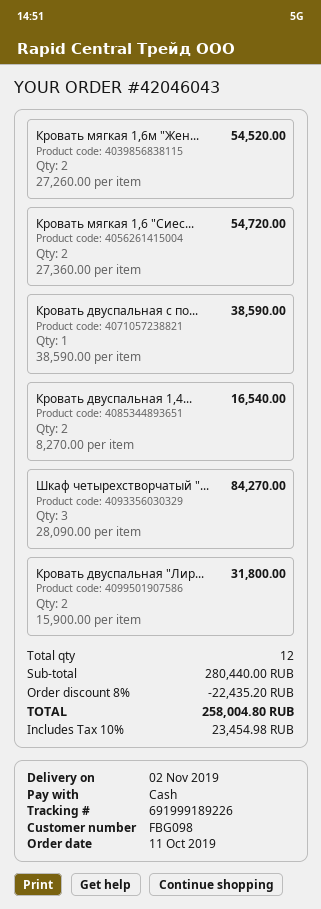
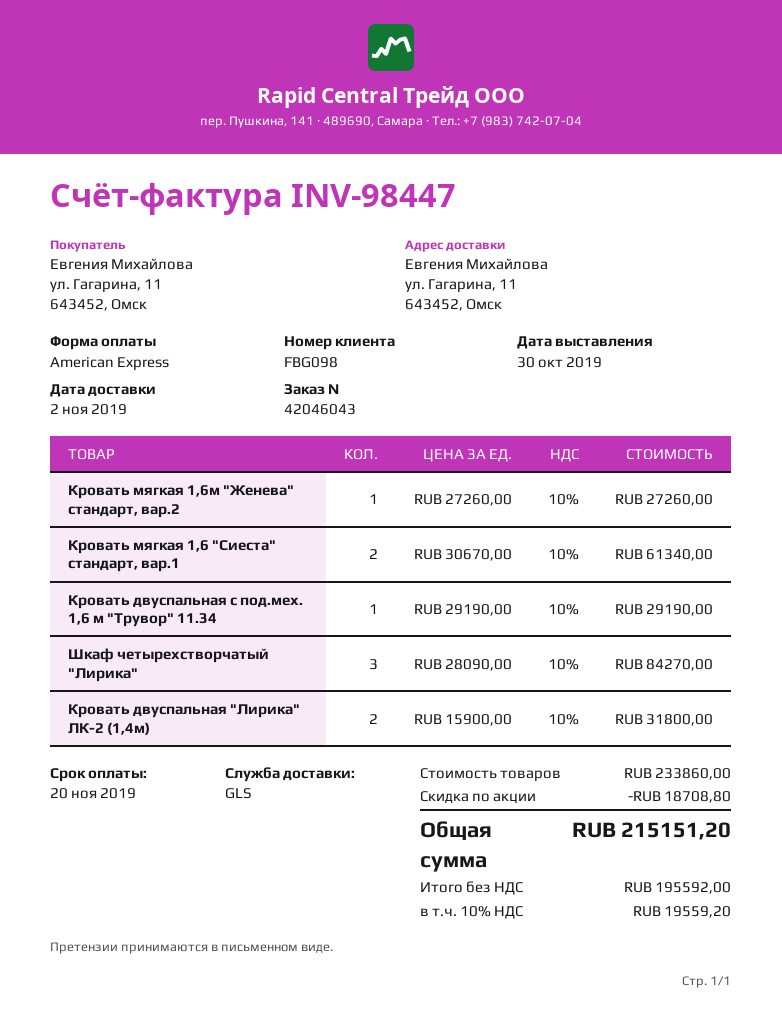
payment method: cash -> American Express
Кровать мягкая 1,6м "Жен...: 2 x 27260.00 = 54520.00 -> 1 x 27260.00 = 27260.00
Кровать мягкая 1,6 "Сиес...: 2 x 27360.00 = 54720.00 -> 2 x 30670.00 = 61340.00
Кровать двуспальная с по...: 1 x 38590.00 = 38590.00 -> 1 x 29190.00 = 29190.00
Кровать двуспальная 1,4...: 2 x 8270.00 = 16540.00 -> none
subtotal: 280440.00 -> 233860.00
discount: 22435.20 -> 18708.80
tax: 10% = 23454.98 -> 10% = 19559.20
total: 258004.80 -> 215151.20

